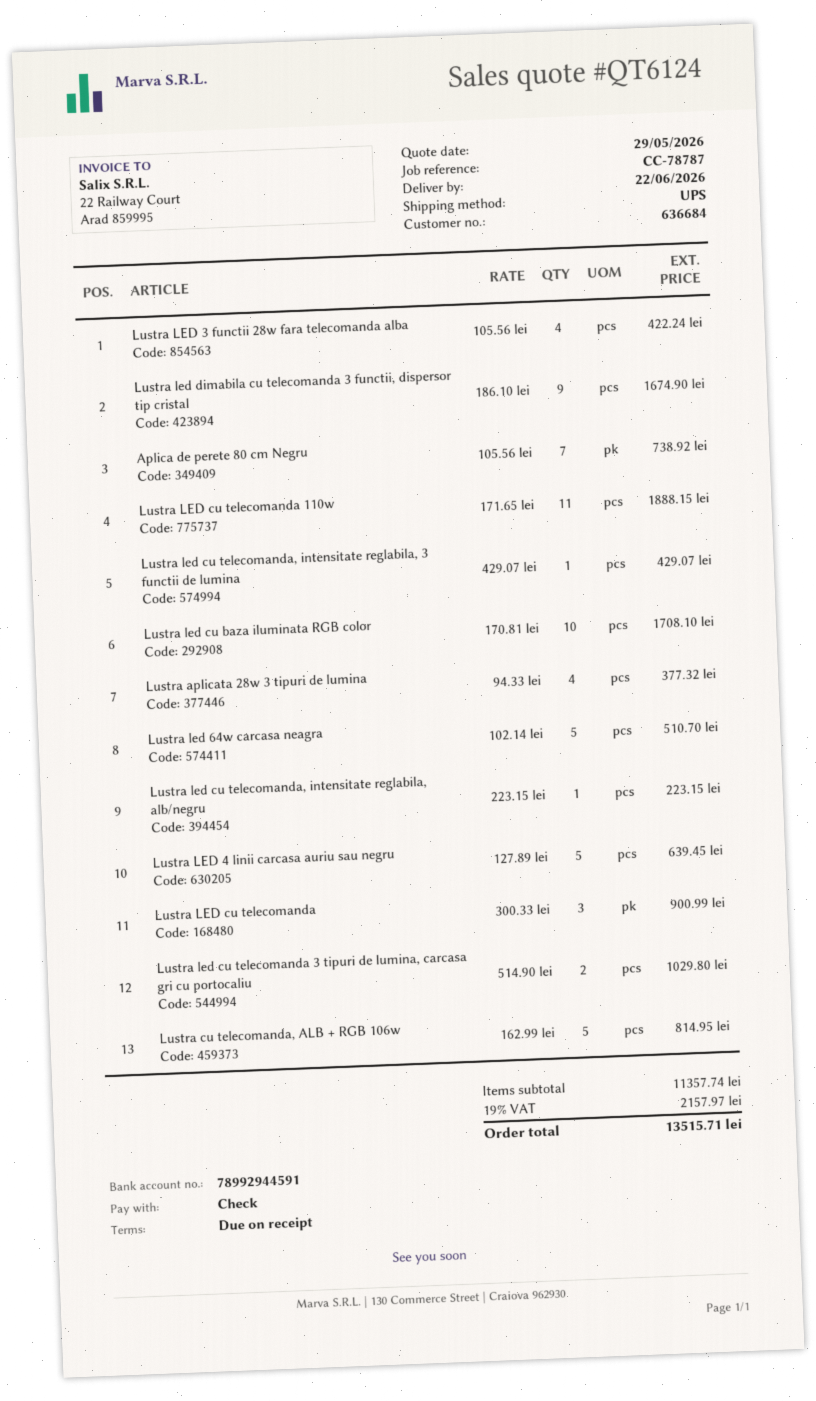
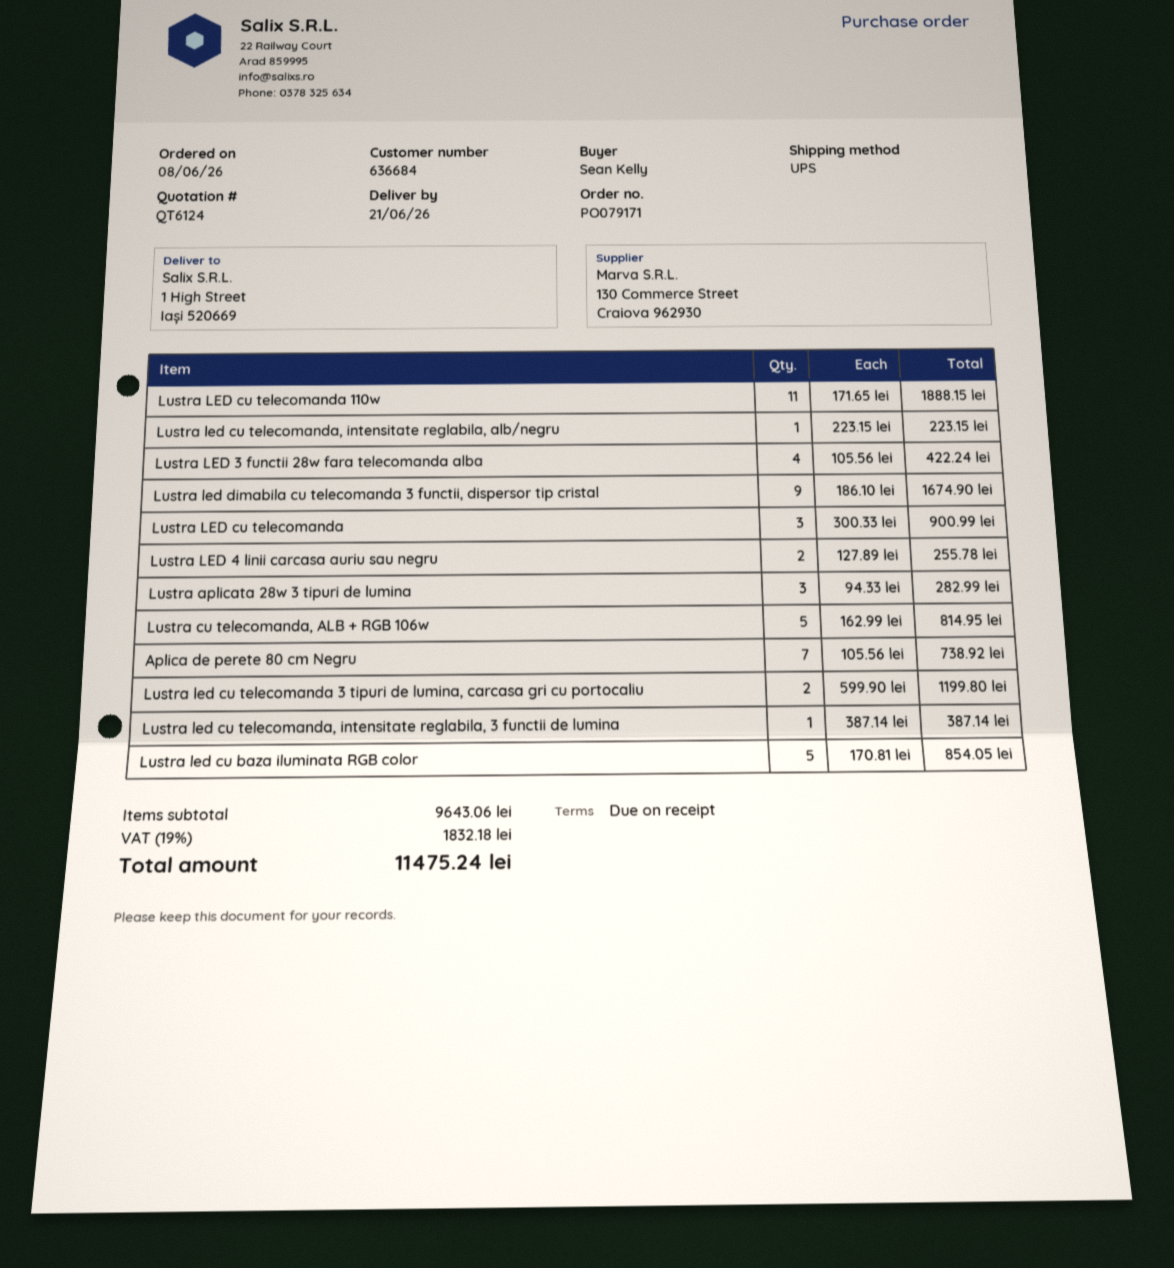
delivery date: 2026-06-22 -> 2026-06-21
Lustra led cu telecomanda, intensitate reglabila, 3 functii de lumina: 1 x 429.07 = 429.07 -> 1 x 387.14 = 387.14
Lustra led cu baza iluminata RGB color: 10 x 170.81 = 1708.10 -> 5 x 170.81 = 854.05
Lustra aplicata 28w 3 tipuri de lumina: 4 x 94.33 = 377.32 -> 3 x 94.33 = 282.99
Lustra led 64w carcasa neagra: 5 x 102.14 = 510.70 -> none
Lustra LED 4 linii carcasa auriu sau negru: 5 x 127.89 = 639.45 -> 2 x 127.89 = 255.78
Lustra led cu telecomanda 3 tipuri de lumina, carcasa gri cu portocaliu: 2 x 514.90 = 1029.80 -> 2 x 599.90 = 1199.80
subtotal: 11357.74 -> 9643.06
tax: 19% = 2157.97 -> 19% = 1832.18
total: 13515.71 -> 11475.24

